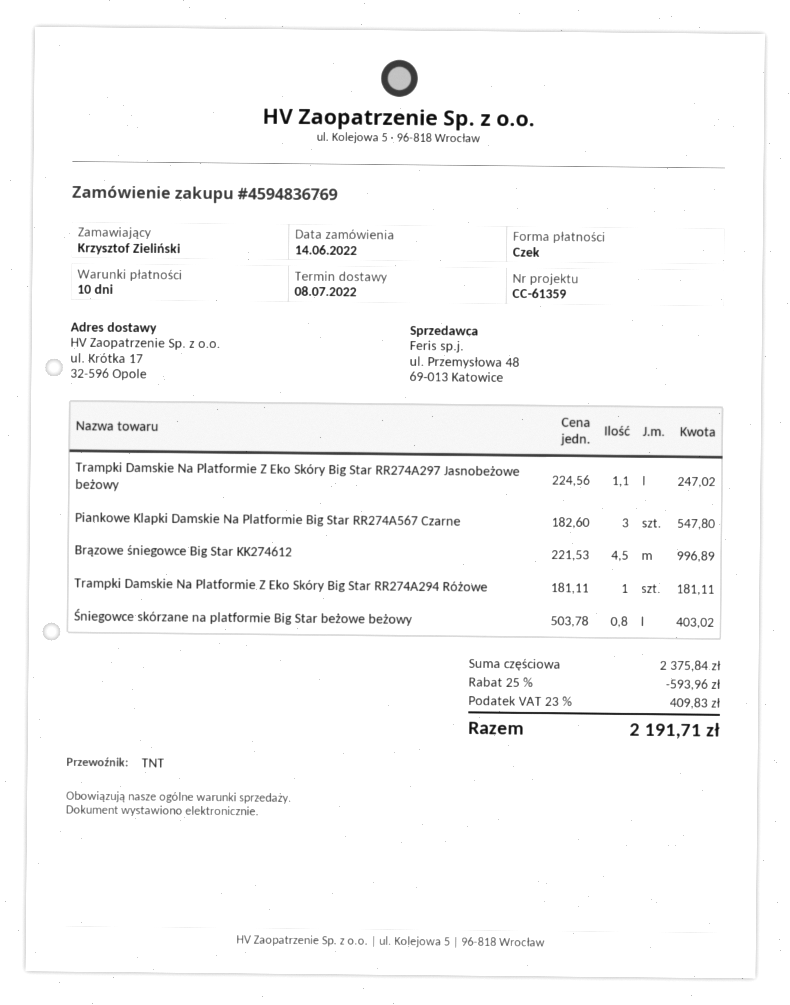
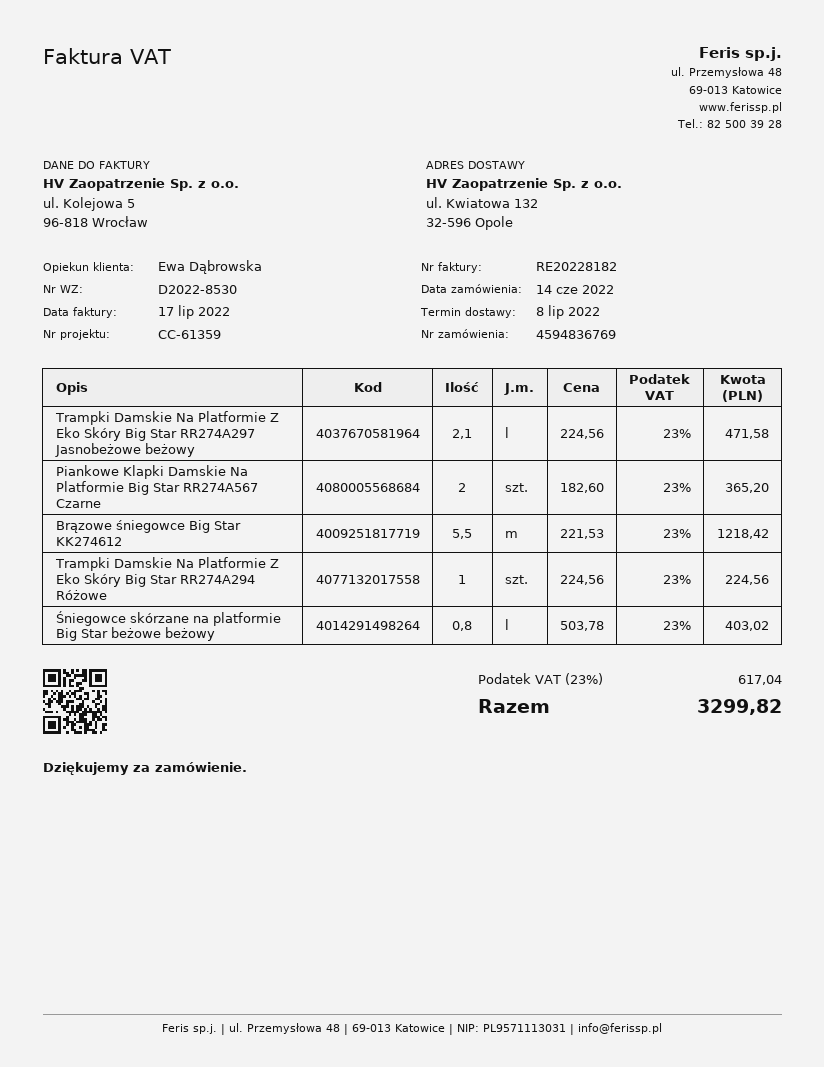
ship to: ul. Krótka 17, 32-596 Opole -> ul. Kwiatowa 132, 32-596 Opole
Trampki Damskie Na Platformie Z Eko Skóry Big Star RR274A297 Jasnobeżowe beżowy: 1.1 x 224.56 = 247.02 -> 2.1 x 224.56 = 471.58
Piankowe Klapki Damskie Na Platformie Big Star RR274A567 Czarne: 3 x 182.60 = 547.80 -> 2 x 182.60 = 365.20
Brązowe śniegowce Big Star KK274612: 4.5 x 221.53 = 996.89 -> 5.5 x 221.53 = 1218.42
Trampki Damskie Na Platformie Z Eko Skóry Big Star RR274A294 Różowe: 1 x 181.11 = 181.11 -> 1 x 224.56 = 224.56
discount: 25% = 593.96 -> none
tax: 23% = 409.83 -> 23% = 617.04
total: 2191.71 -> 3299.82

